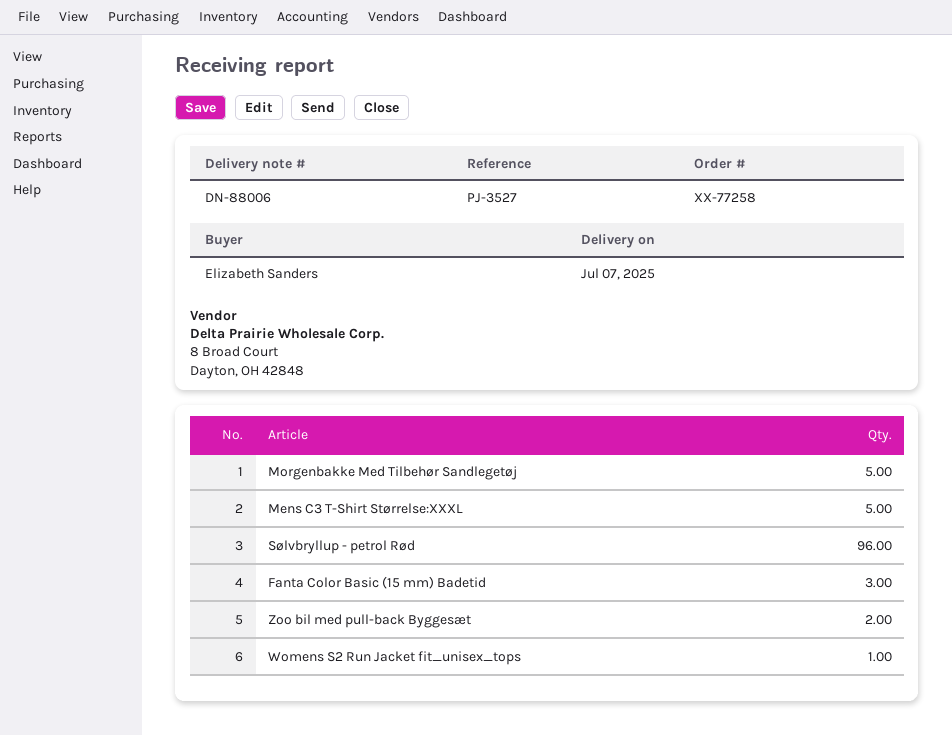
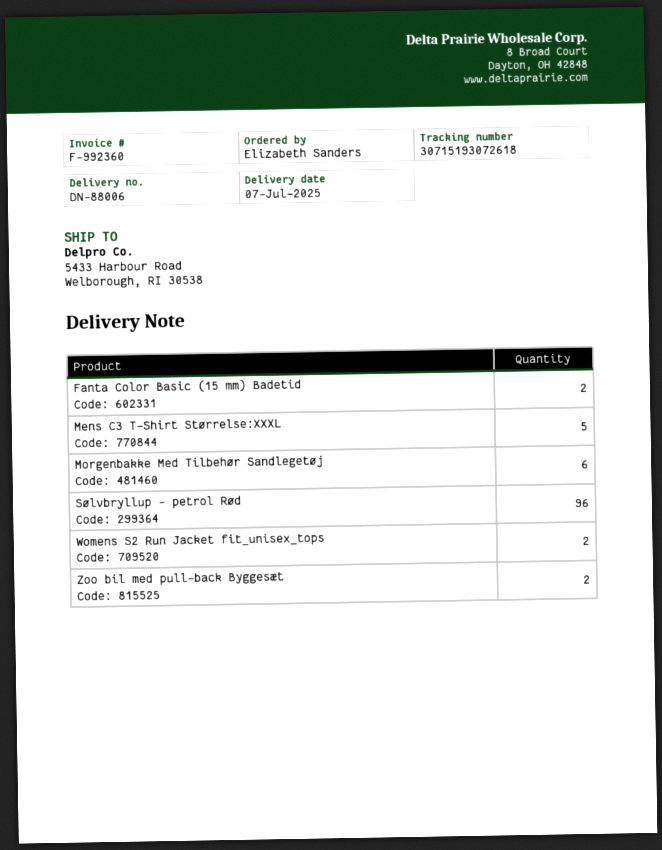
Morgenbakke Med Tilbehør Sandlegetøj: 5 -> 6
Fanta Color Basic (15 mm) Badetid: 3 -> 2
Womens S2 Run Jacket fit_unisex_tops: 1 -> 2

